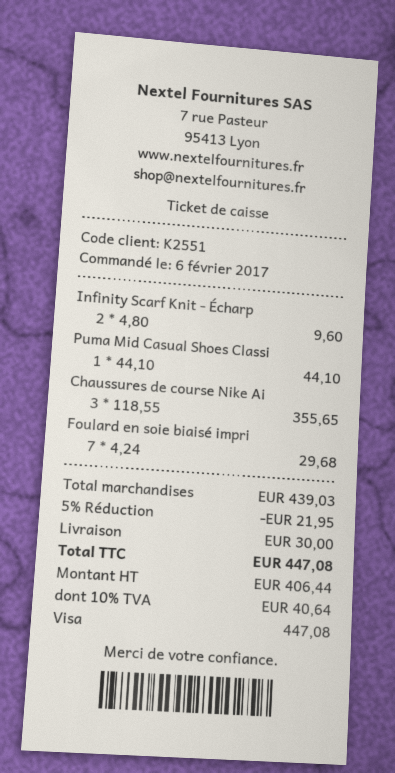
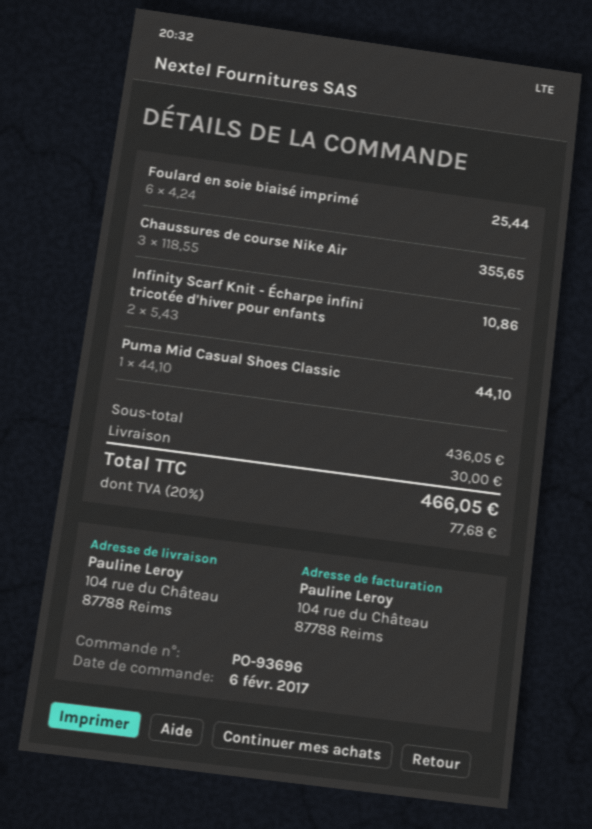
Infinity Scarf Knit - Écharp: 2 x 4.80 = 9.60 -> 2 x 5.43 = 10.86
Foulard en soie biaisé impri: 7 x 4.24 = 29.68 -> 6 x 4.24 = 25.44
subtotal: 439.03 -> 436.05
discount: 5% = 21.95 -> none
tax: 10% = 40.64 -> 20% = 77.68
total: 447.08 -> 466.05

